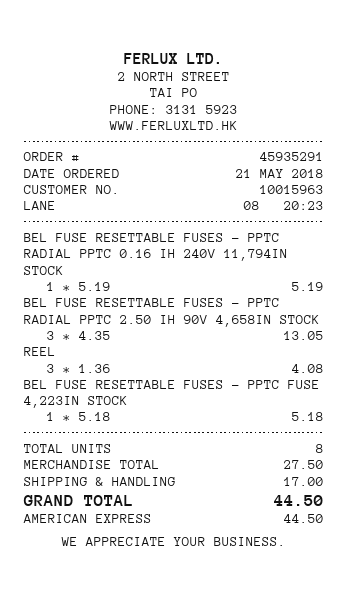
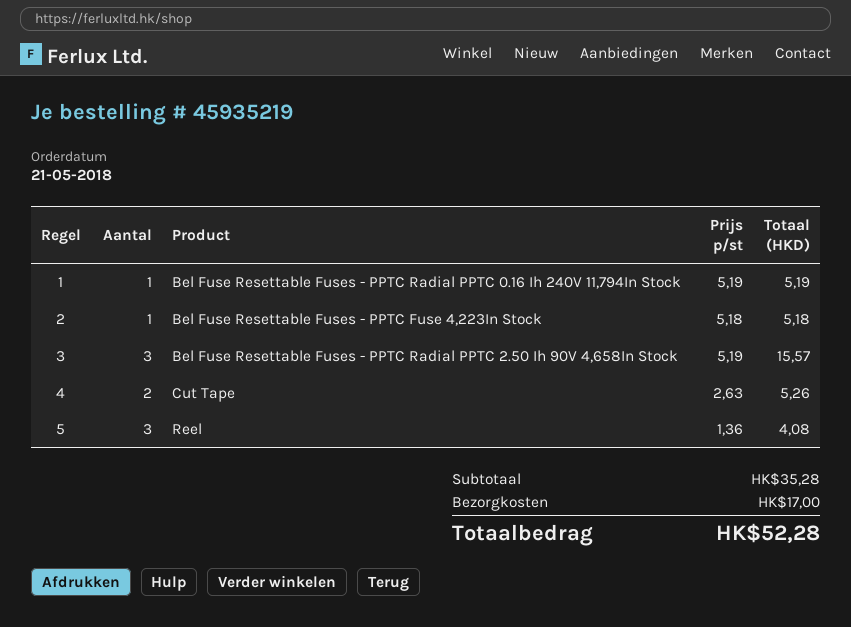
order number: 45935291 -> 45935219
BEL FUSE RESETTABLE FUSES - PPTC RADIAL PPTC 2.50 IH 90V 4,658IN STOCK: 3 x 4.35 = 13.05 -> 3 x 5.19 = 15.57
Cut Tape: none -> 2 x 2.63 = 5.26
subtotal: 27.50 -> 35.28
total: 44.50 -> 52.28

